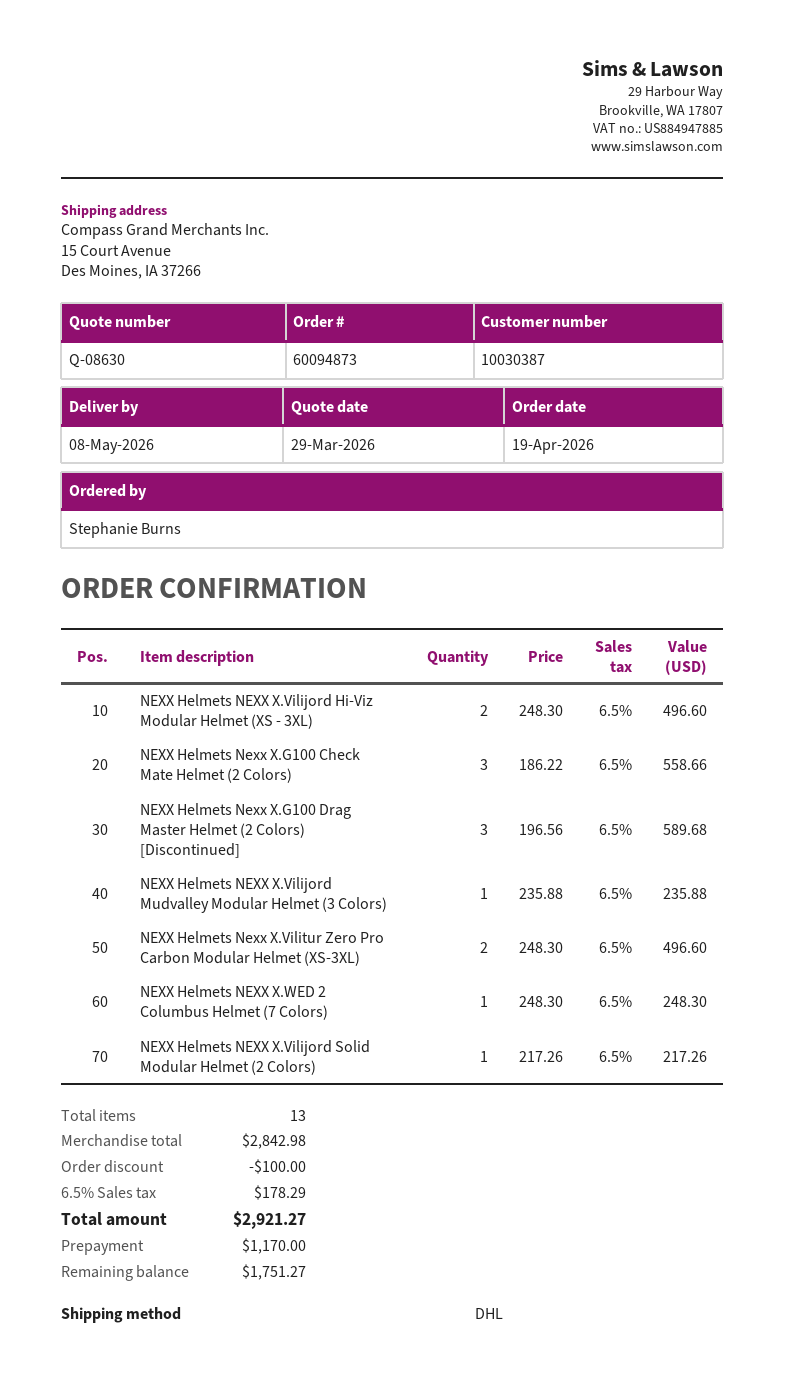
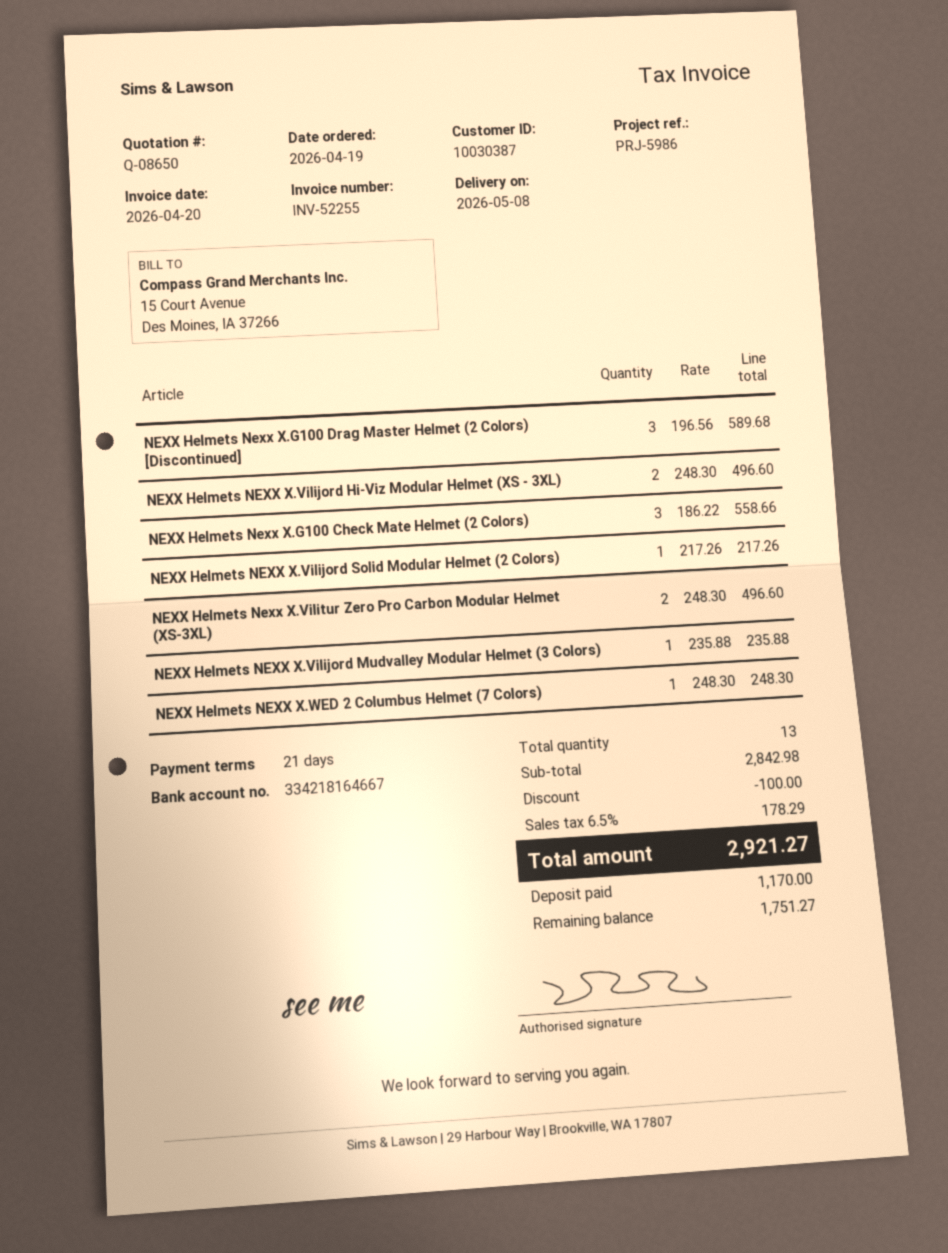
quote number: Q-08630 -> Q-08650

